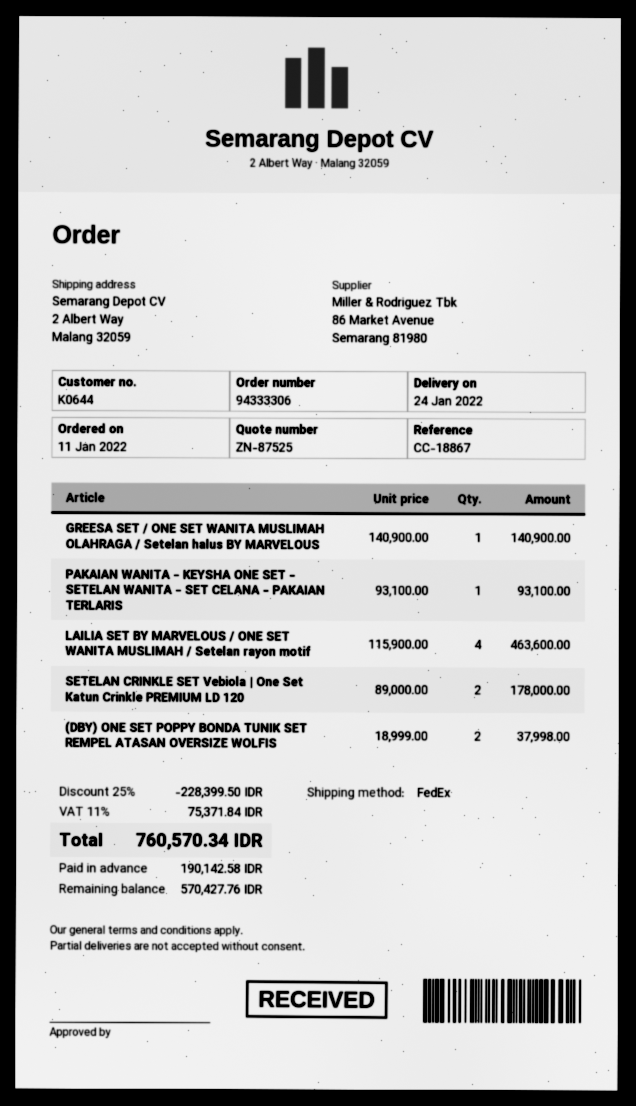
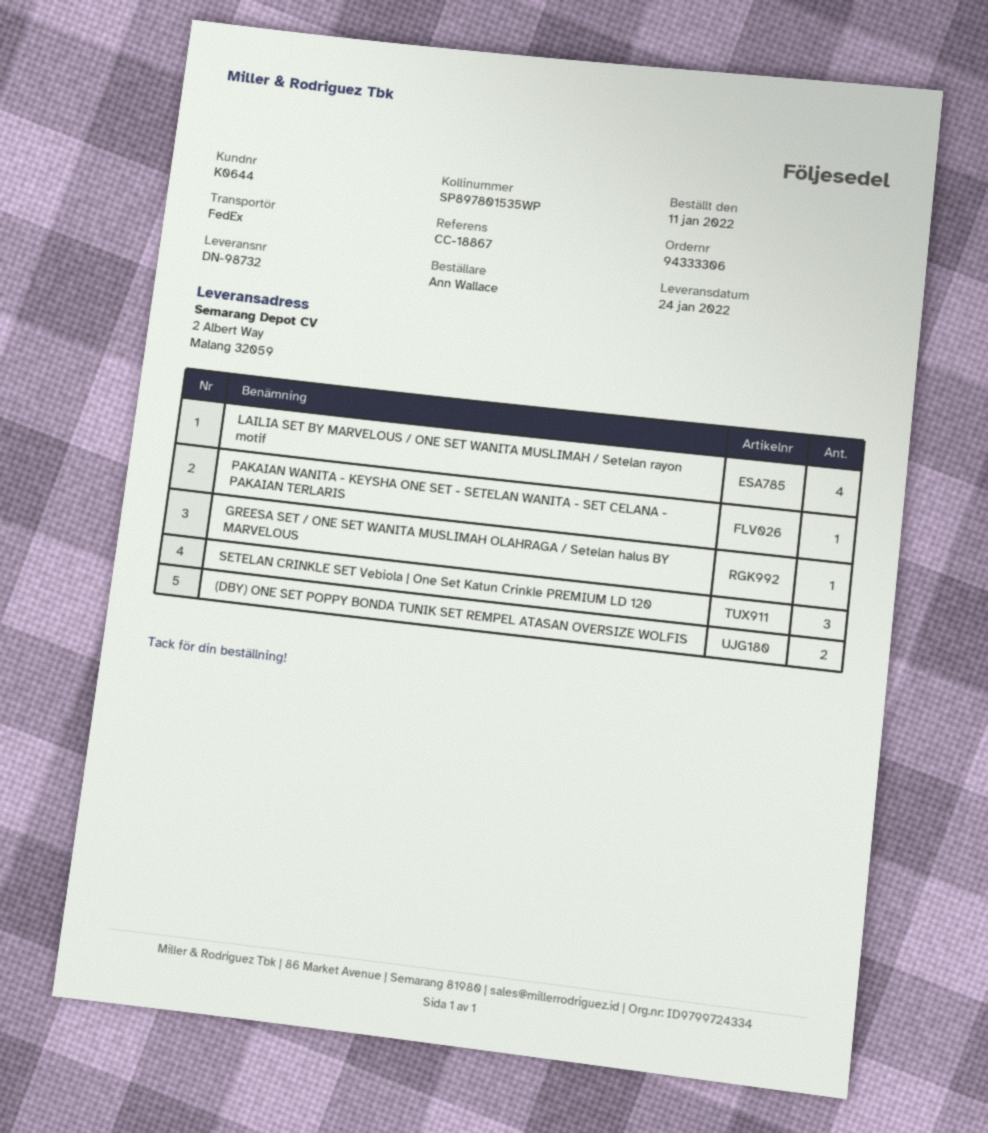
SETELAN CRINKLE SET Vebiola | One Set Katun Crinkle PREMIUM LD 120: 2 -> 3

